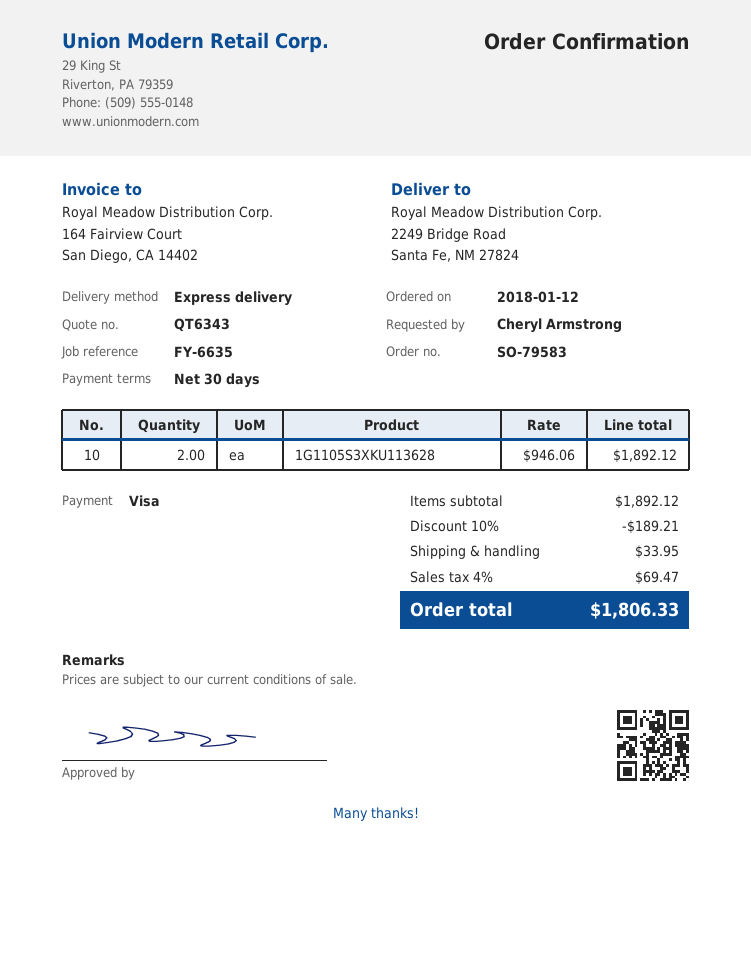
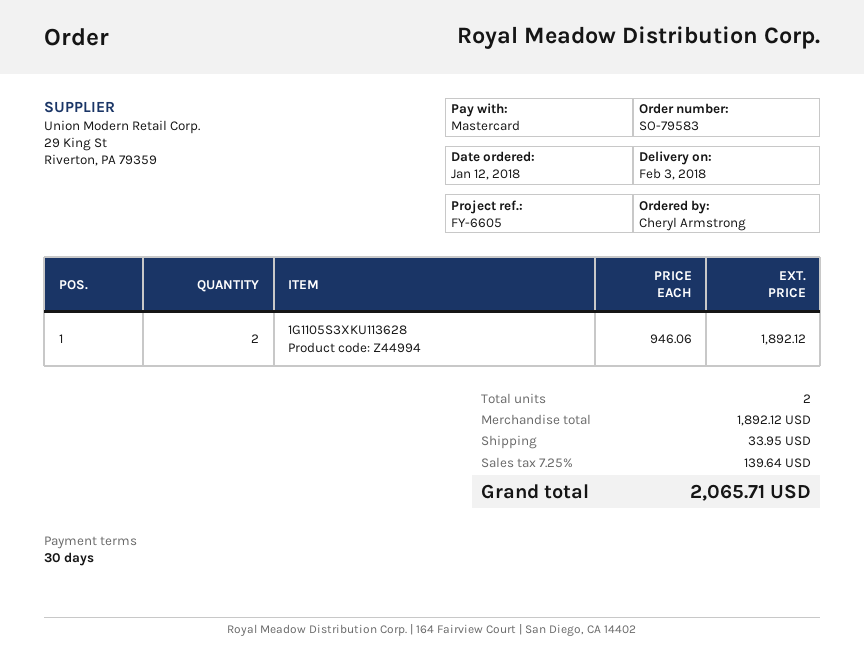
reference: FY-6635 -> FY-6605
payment method: Visa -> Mastercard
discount: 10% = 189.21 -> none
tax: 4% = 69.47 -> 7.25% = 139.64
total: 1806.33 -> 2065.71

